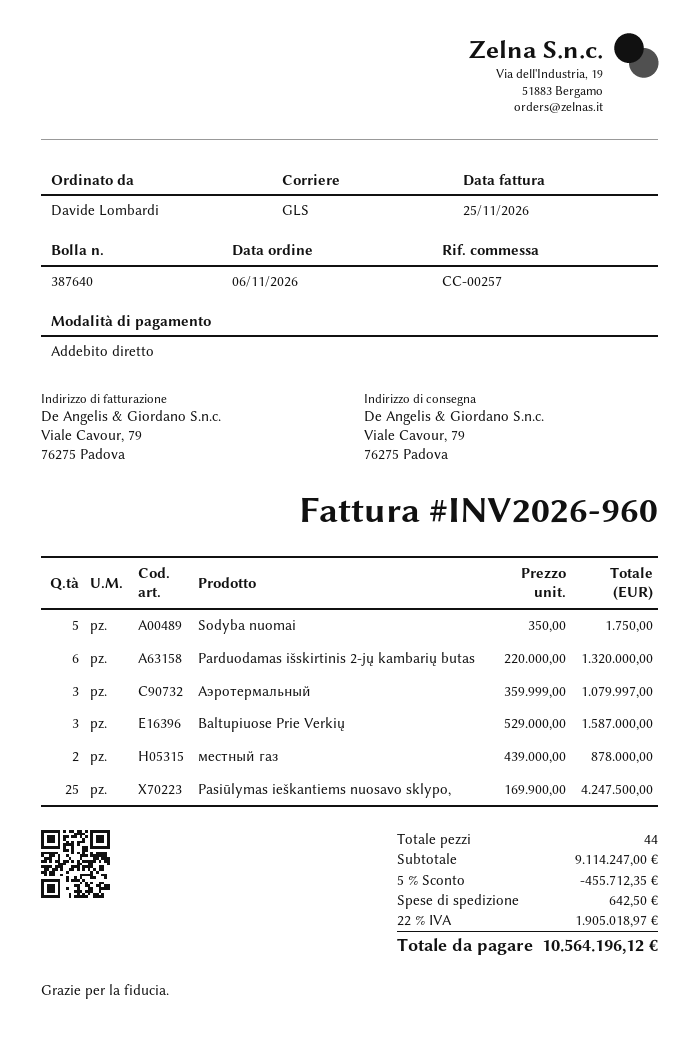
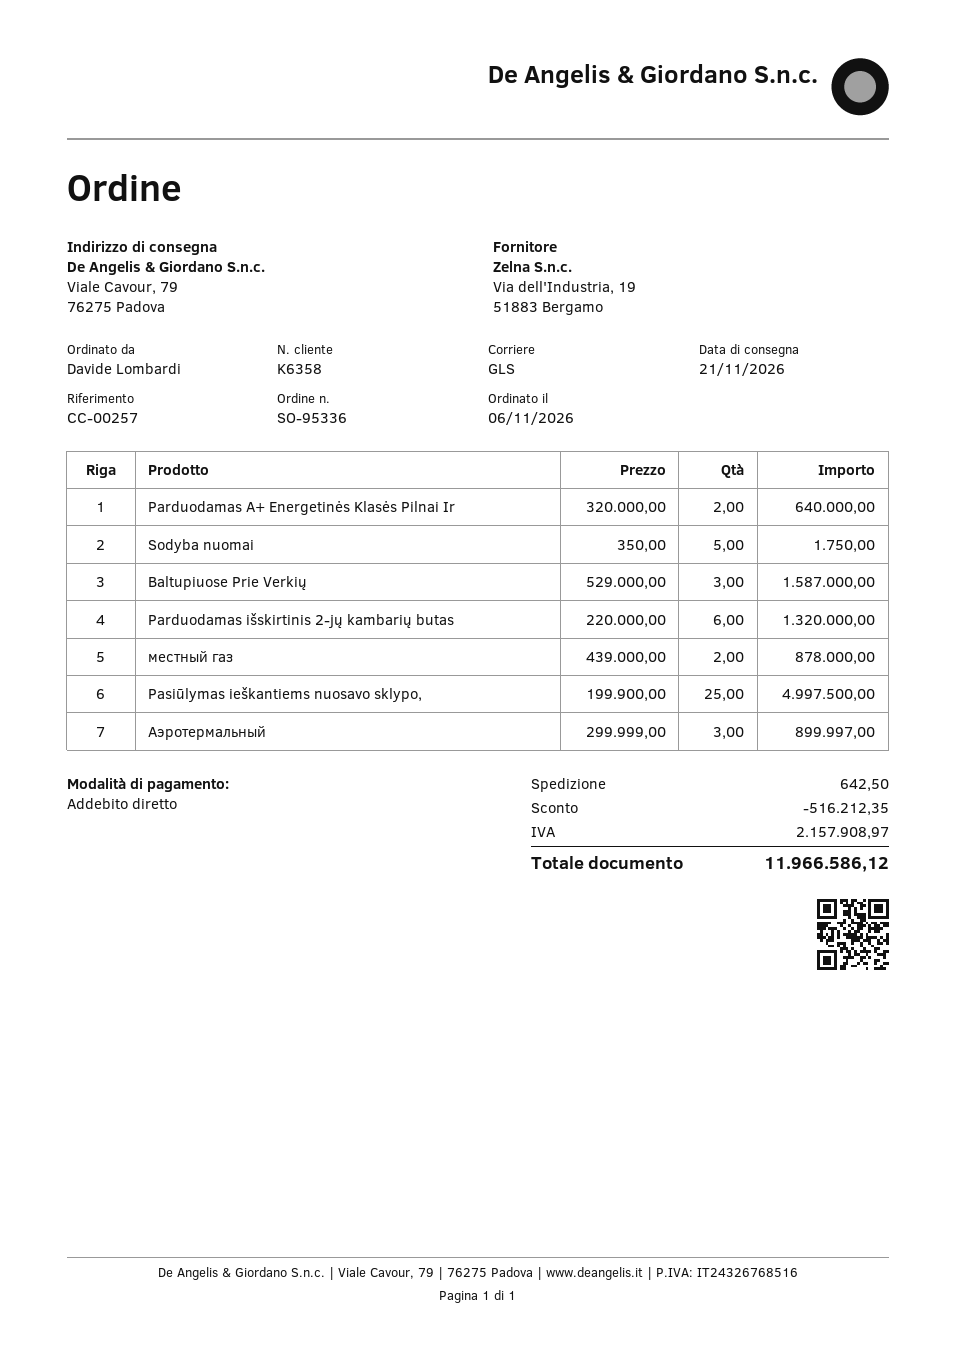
Aэротермальный: 3 x 359999.00 = 1079997.00 -> 3 x 299999.00 = 899997.00
Pasiūlymas ieškantiems nuosavo sklypo,: 25 x 169900.00 = 4247500.00 -> 25 x 199900.00 = 4997500.00
Parduodamas A+ Energetinės Klasės Pilnai Ir: none -> 2 x 320000.00 = 640000.00
discount: 455712.35 -> 516212.35
tax: 1905018.97 -> 2157908.97
total: 10564196.12 -> 11966586.12

